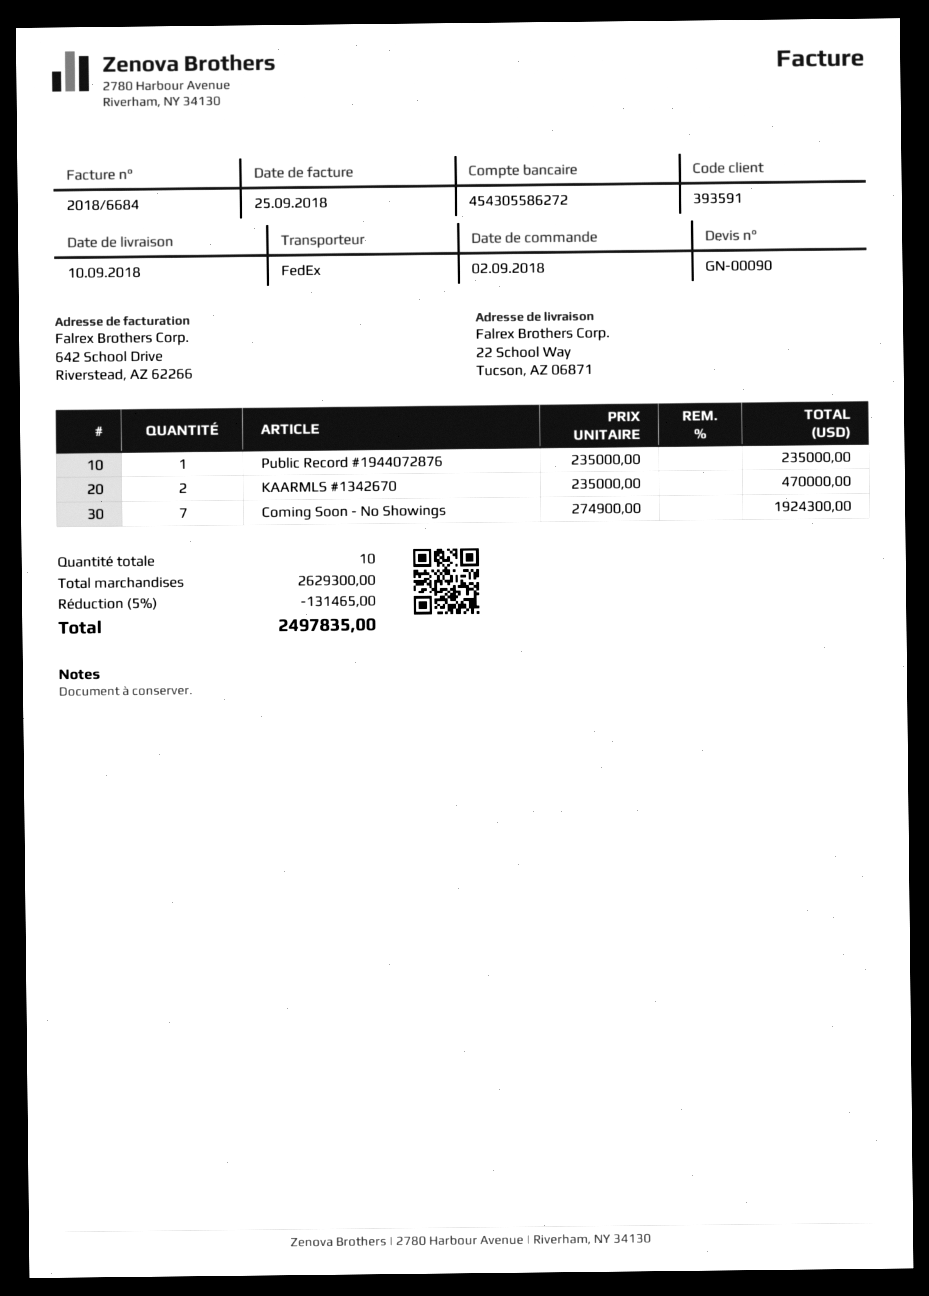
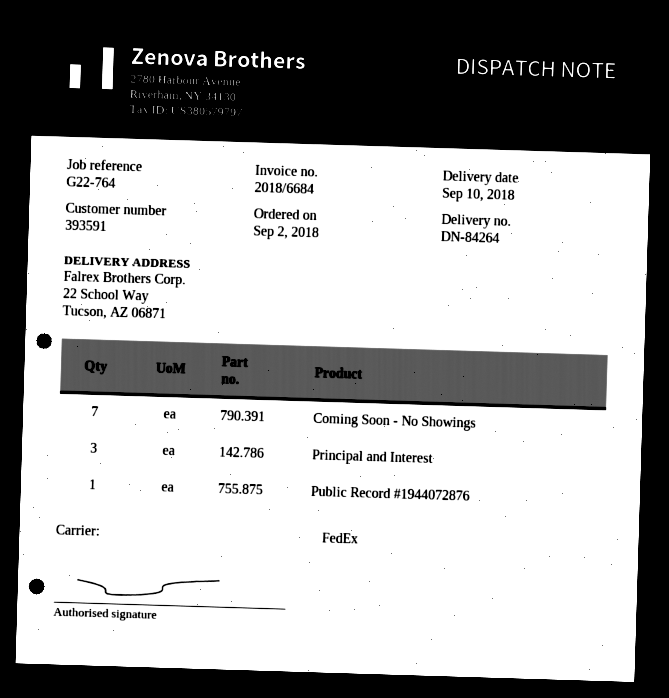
KAARMLS #1342670: 2 -> none
Principal and Interest: none -> 3

